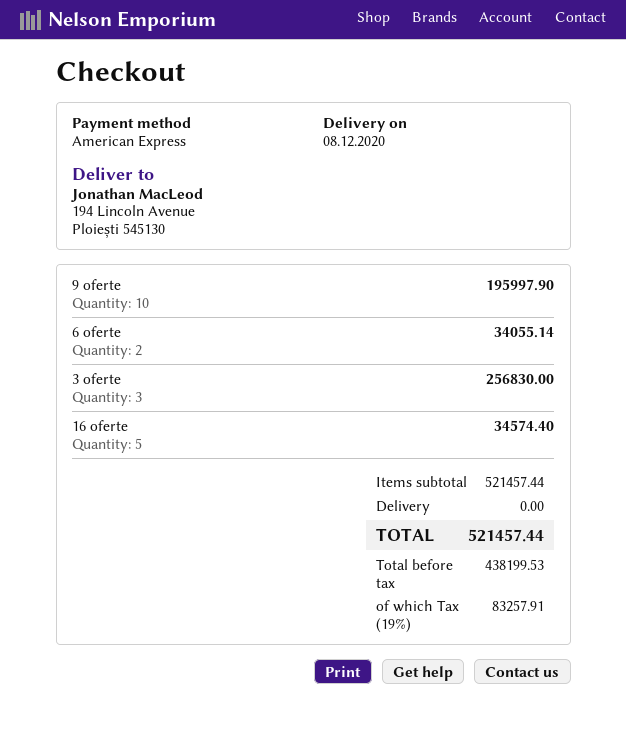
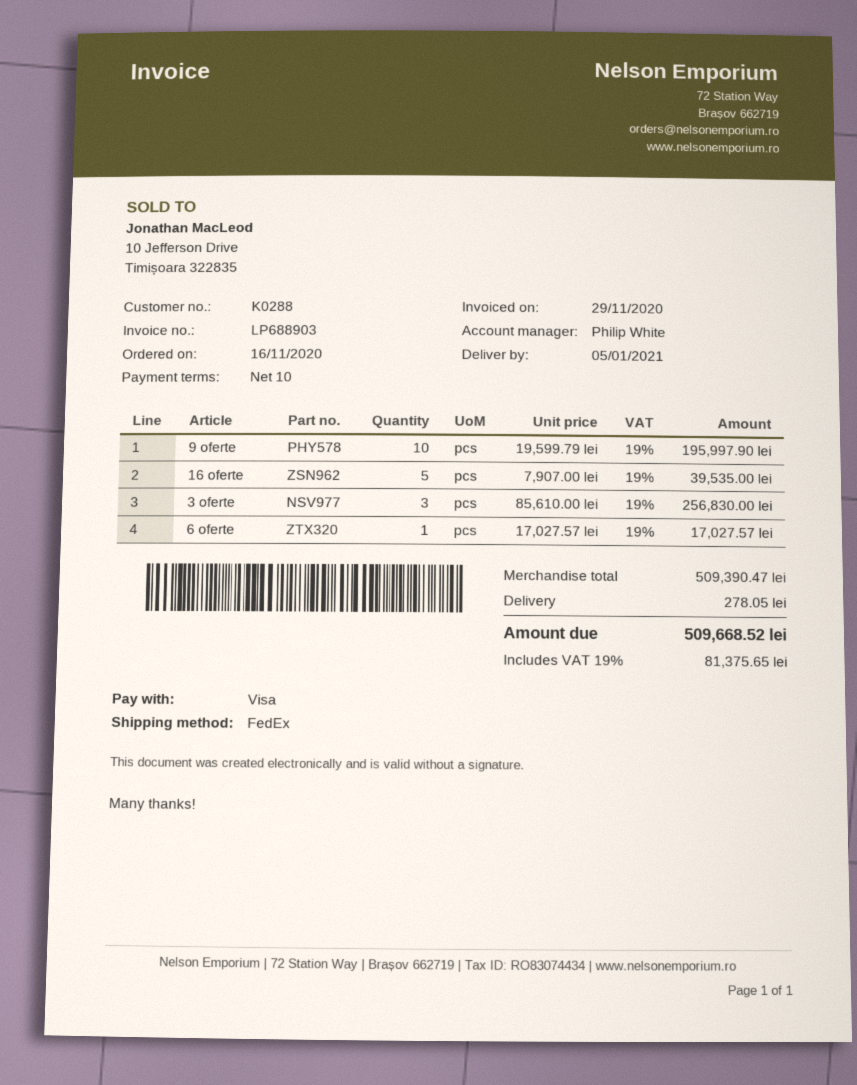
delivery date: 2020-12-08 -> 2021-01-05
payment method: American Express -> Visa
6 oferte: 2 for 34055.14 -> 1 for 17027.57
16 oferte: 5 for 34574.40 -> 5 for 39535.00
subtotal: 521457.44 -> 509390.47
shipping: 0.00 -> 278.05
tax: 19% = 83257.91 -> 19% = 81375.65
total: 521457.44 -> 509668.52

